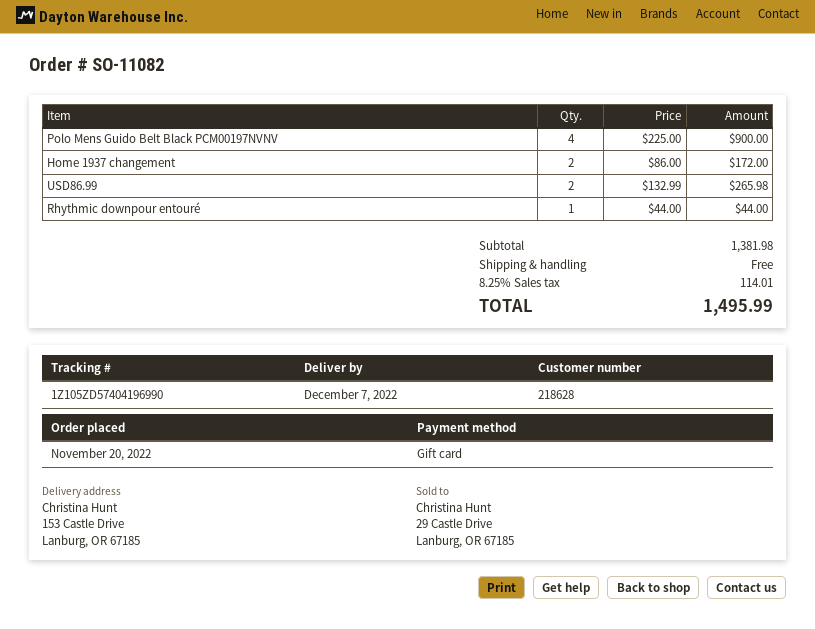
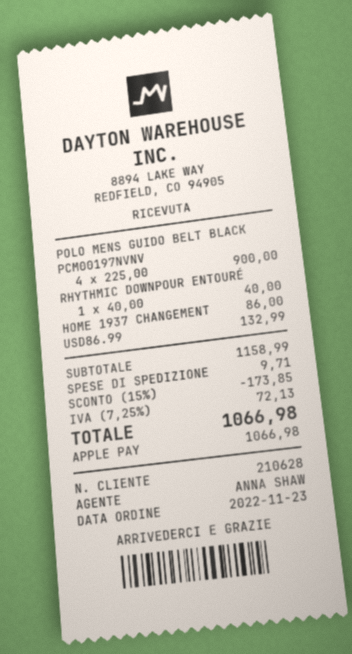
order date: 2022-11-20 -> 2022-11-23
customer number: 218628 -> 210628
payment method: gift card -> Apple Pay
Home 1937 changement: 2 x 86.00 = 172.00 -> 1 x 86.00 = 86.00
USD86.99: 2 x 132.99 = 265.98 -> 1 x 132.99 = 132.99
Rhythmic downpour entouré: 1 x 44.00 = 44.00 -> 1 x 40.00 = 40.00
subtotal: 1381.98 -> 1158.99
discount: none -> 15% = 173.85
shipping: 0.00 -> 9.71
tax: 8.25% = 114.01 -> 7.25% = 72.13
total: 1495.99 -> 1066.98

